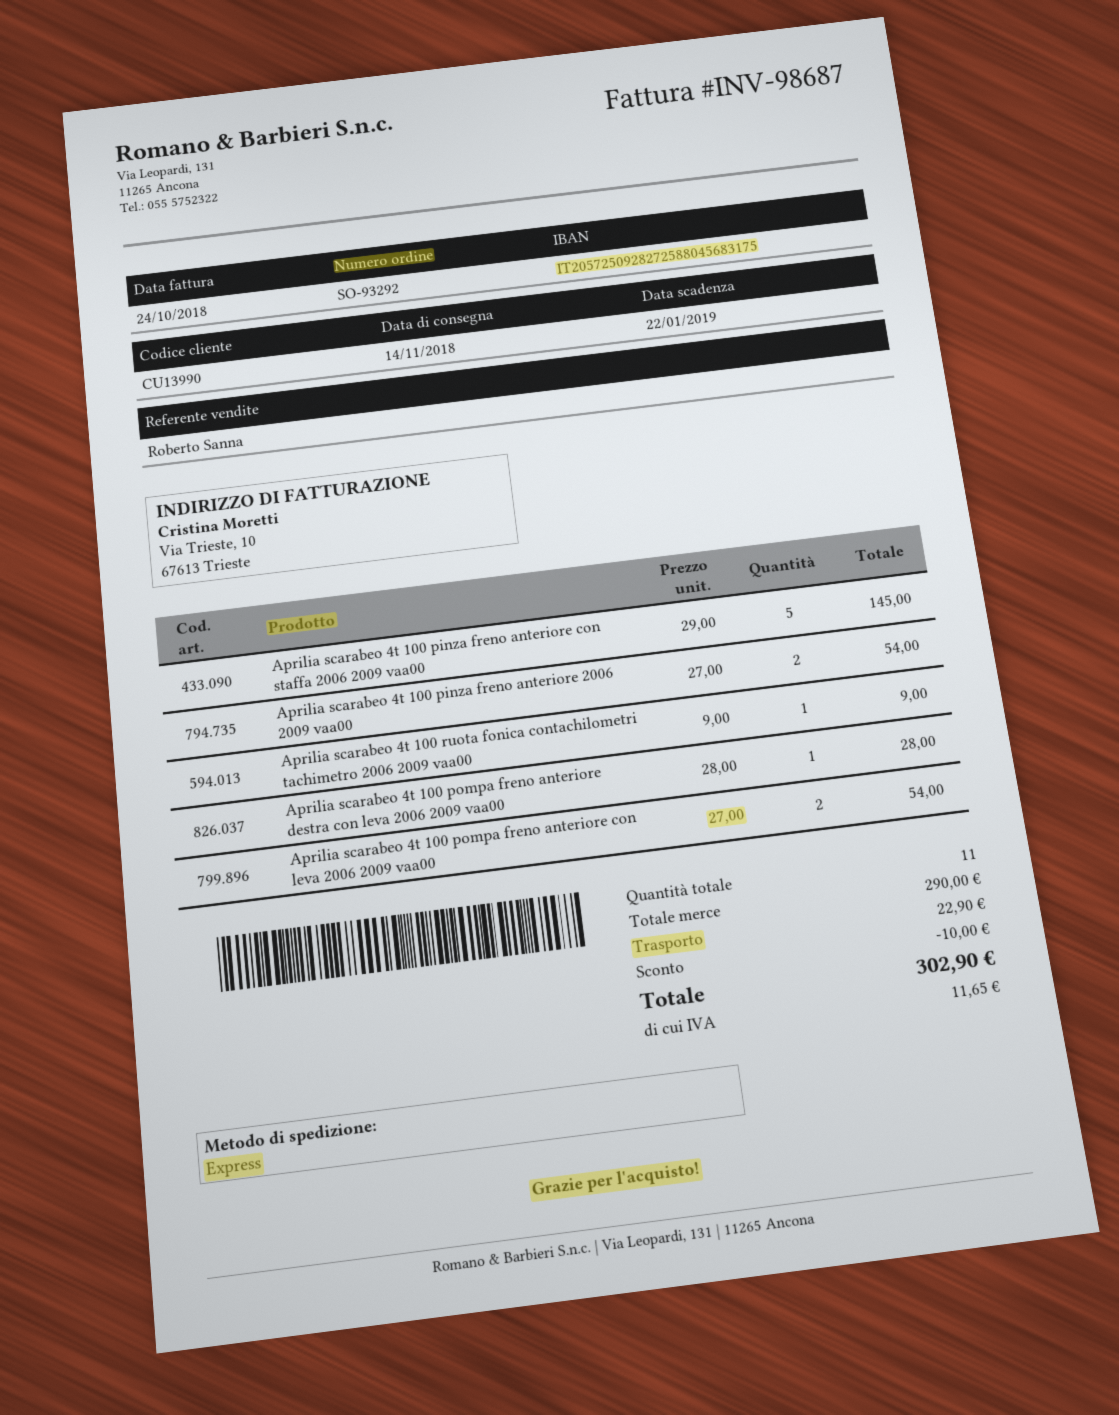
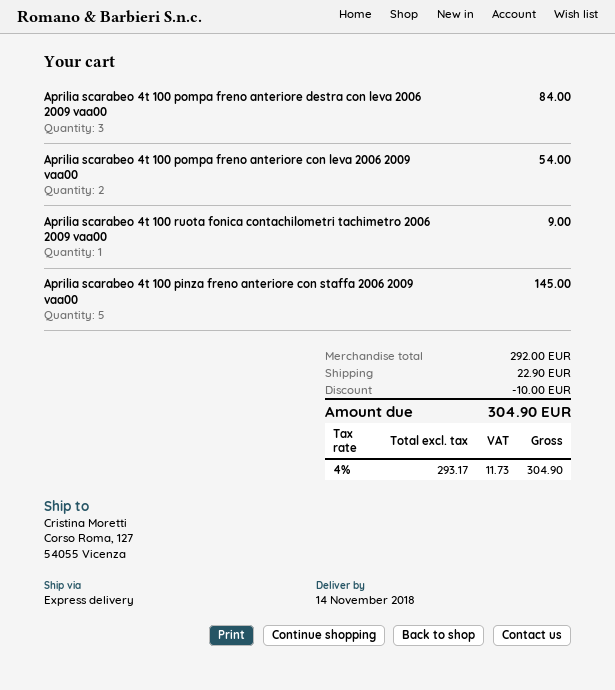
Aprilia scarabeo 4t 100 pinza freno anteriore 2006 2009 vaa00: 2 for 54.00 -> none
Aprilia scarabeo 4t 100 pompa freno anteriore destra con leva 2006 2009 vaa00: 1 for 28.00 -> 3 for 84.00
subtotal: 290.00 -> 292.00
tax: 11.65 -> 11.73
total: 302.90 -> 304.90

